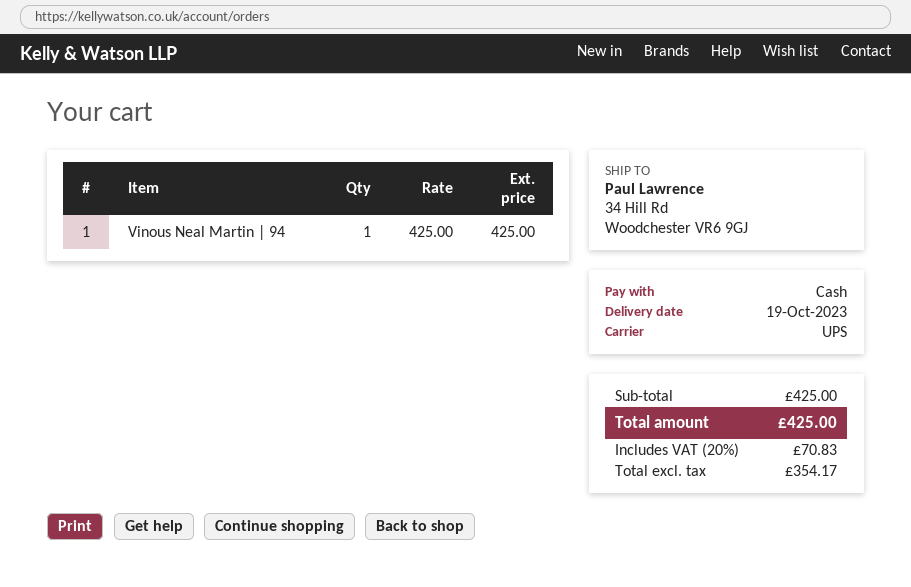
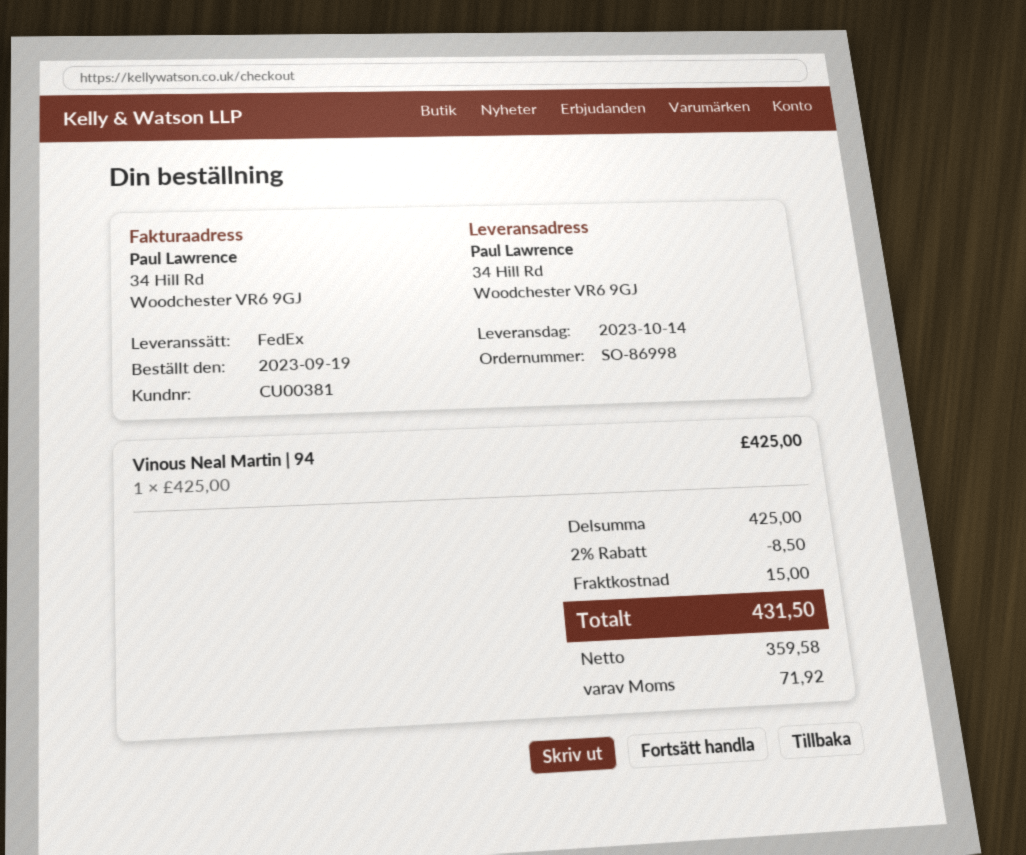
delivery date: 2023-10-19 -> 2023-10-14
shipping method: UPS -> FedEx
discount: none -> 2% = 8.50
shipping: none -> 15.00
net: 354.17 -> 359.58
tax: 70.83 -> 71.92
total: 425.00 -> 431.50

